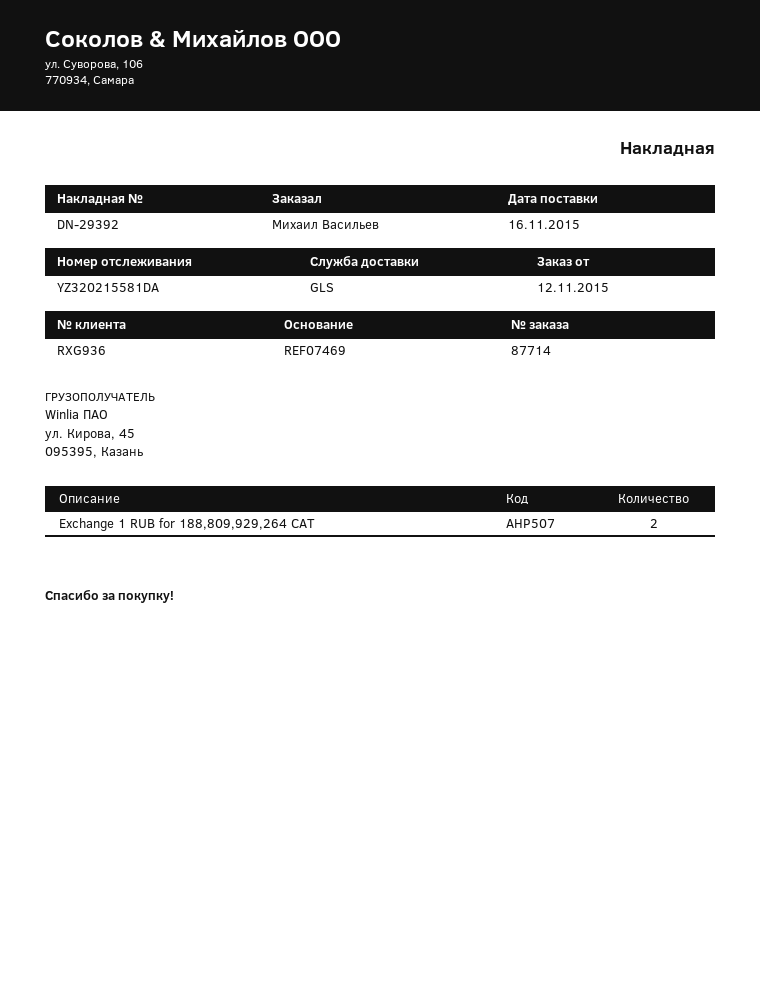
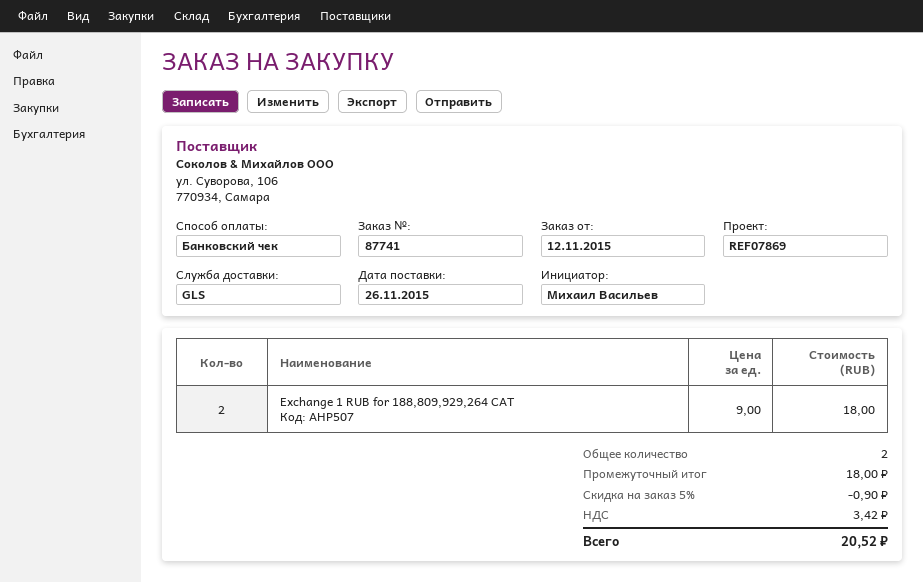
order number: 87714 -> 87741
delivery date: 2015-11-16 -> 2015-11-26
reference: REF07469 -> REF07869

